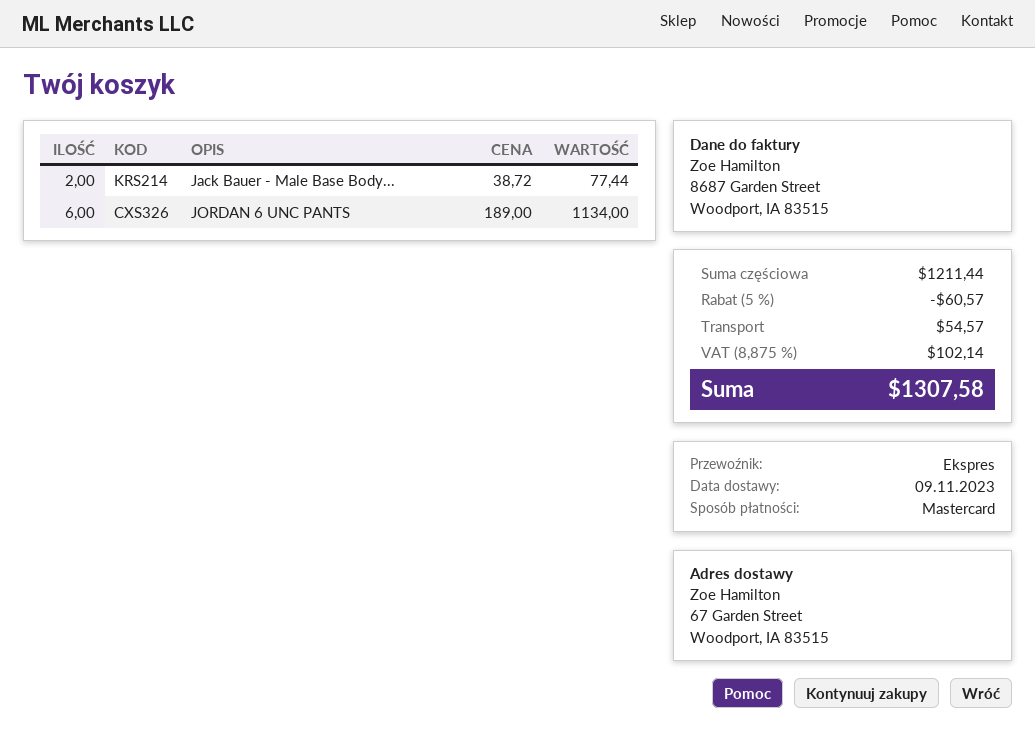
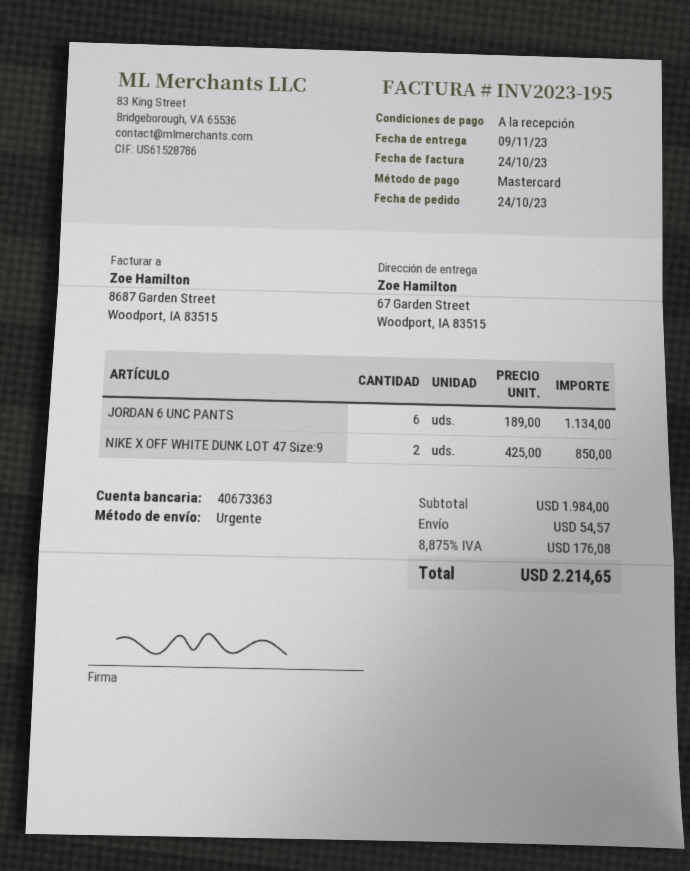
Jack Bauer - Male Base Body...: 2 x 38.72 = 77.44 -> none
NIKE X OFF WHITE DUNK LOT 47 Size:9: none -> 2 x 425.00 = 850.00
subtotal: 1211.44 -> 1984.00
discount: 5% = 60.57 -> none
tax: 8.875% = 102.14 -> 8.875% = 176.08
total: 1307.58 -> 2214.65

